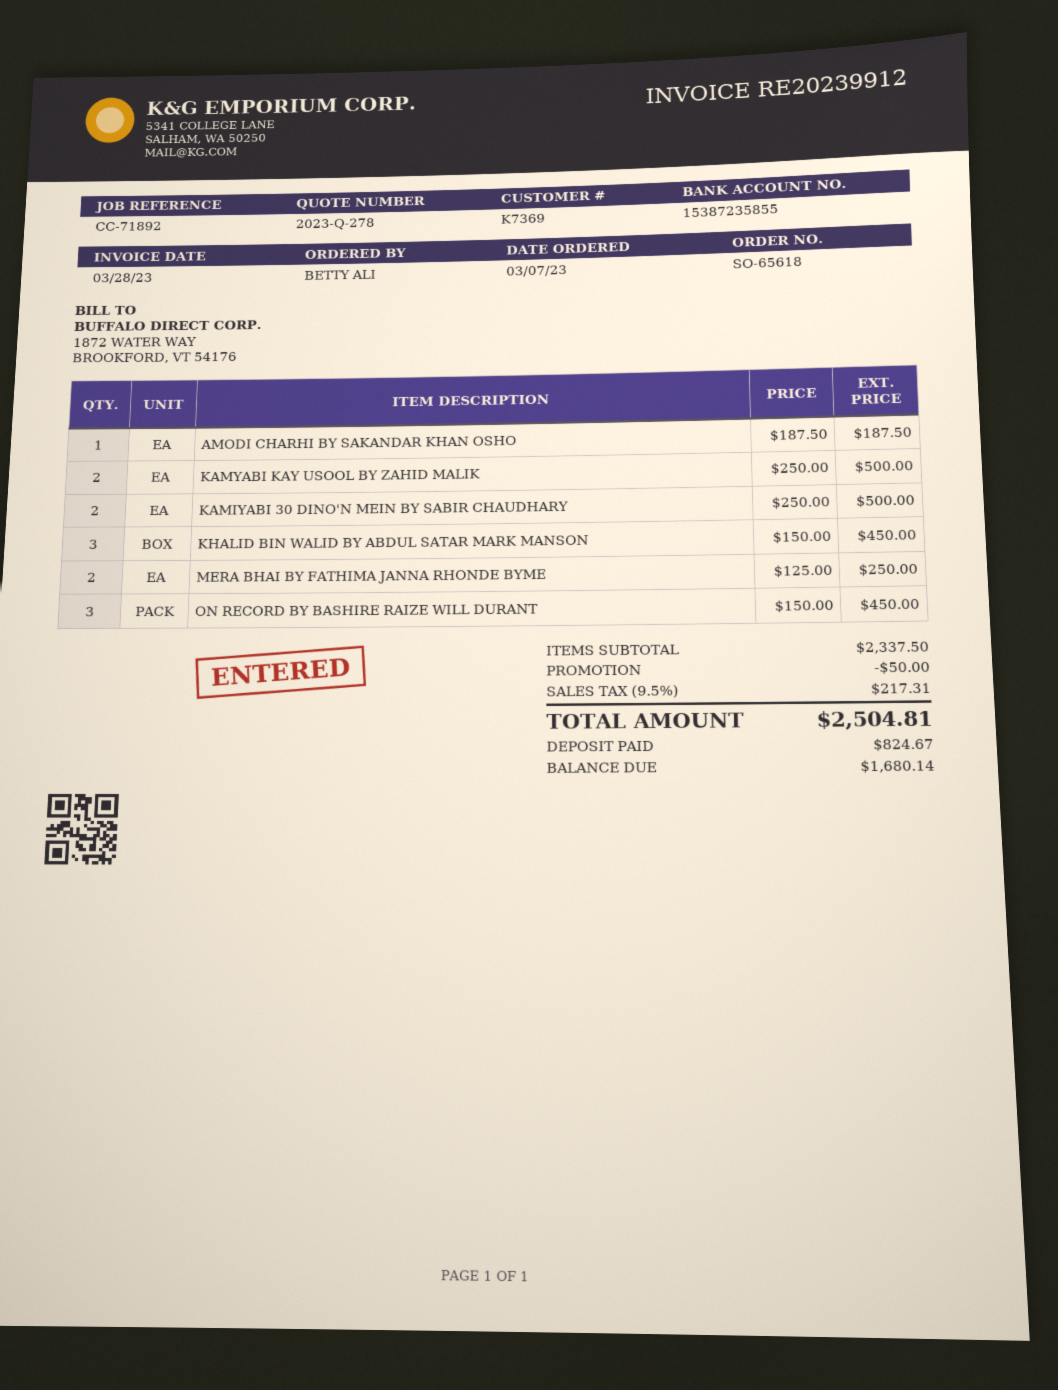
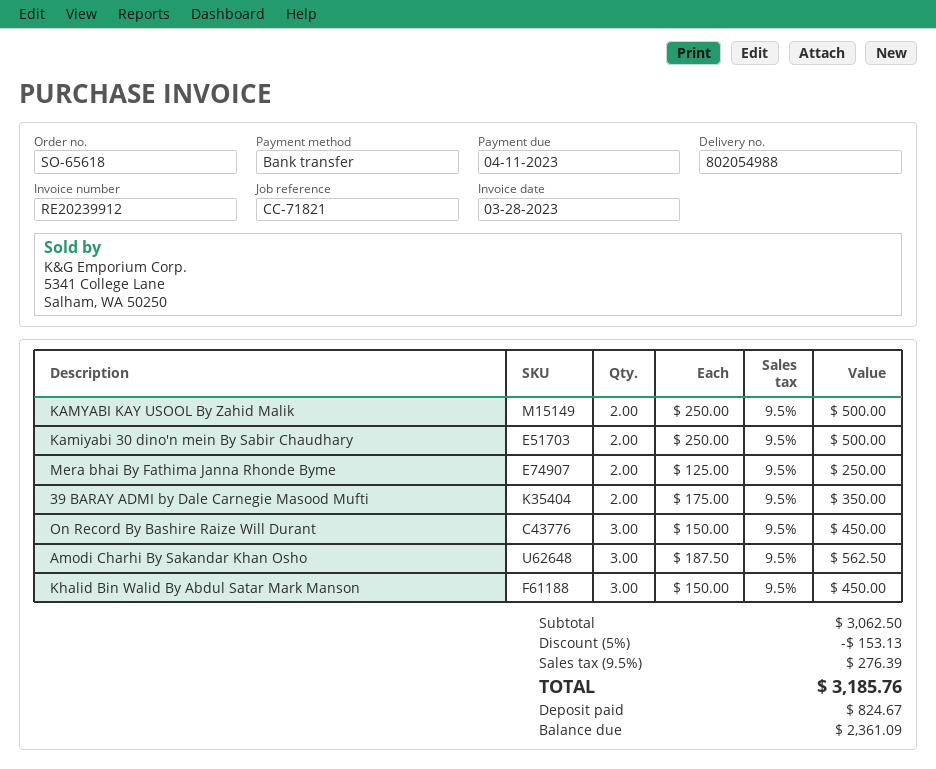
reference: CC-71892 -> CC-71821
AMODI CHARHI BY SAKANDAR KHAN OSHO: 1 x 187.50 = 187.50 -> 3 x 187.50 = 562.50
39 BARAY ADMI by Dale Carnegie Masood Mufti: none -> 2 x 175.00 = 350.00
subtotal: 2337.50 -> 3062.50
discount: 50.00 -> 153.13
tax: 9.5% = 217.31 -> 9.5% = 276.39
total: 2504.81 -> 3185.76
balance: 1680.14 -> 2361.09

